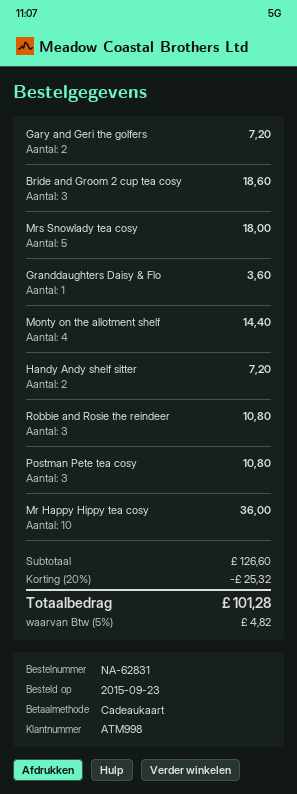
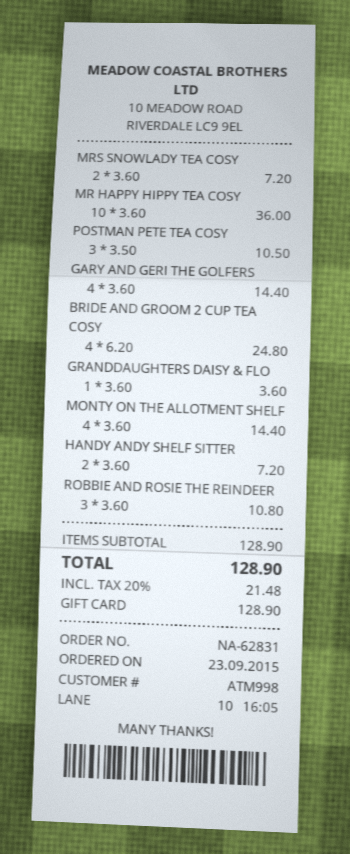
Gary and Geri the golfers: 2 for 7.20 -> 4 for 14.40
Bride and Groom 2 cup tea cosy: 3 for 18.60 -> 4 for 24.80
Mrs Snowlady tea cosy: 5 for 18.00 -> 2 for 7.20
Postman Pete tea cosy: 3 for 10.80 -> 3 for 10.50
subtotal: 126.60 -> 128.90
discount: 20% = 25.32 -> none
tax: 5% = 4.82 -> 20% = 21.48
total: 101.28 -> 128.90

